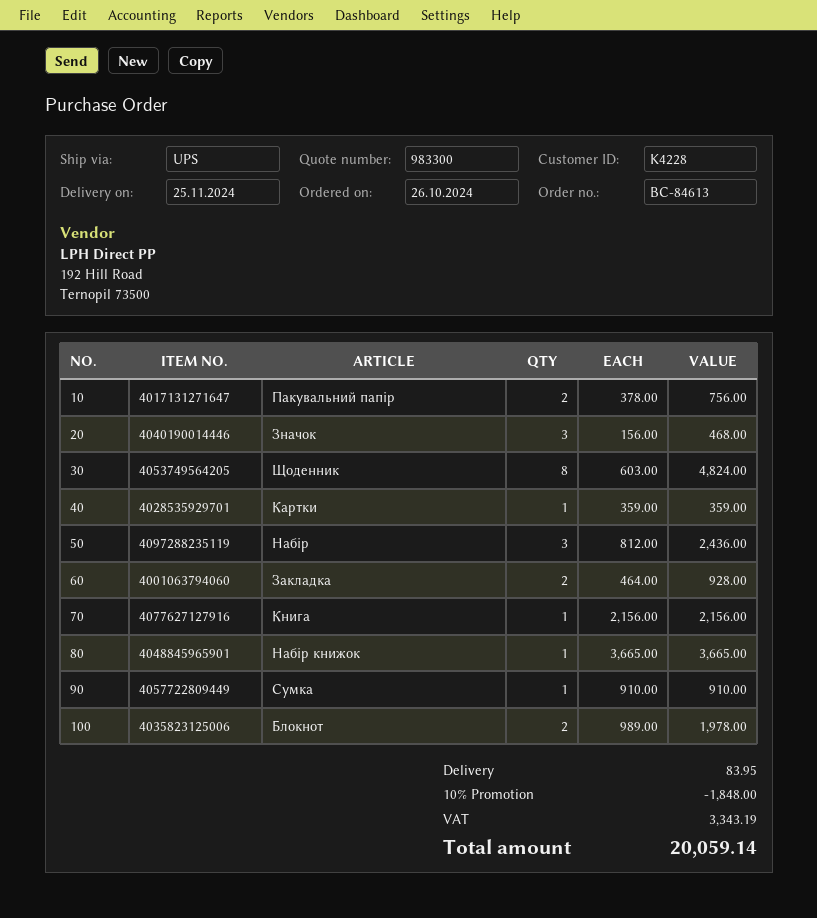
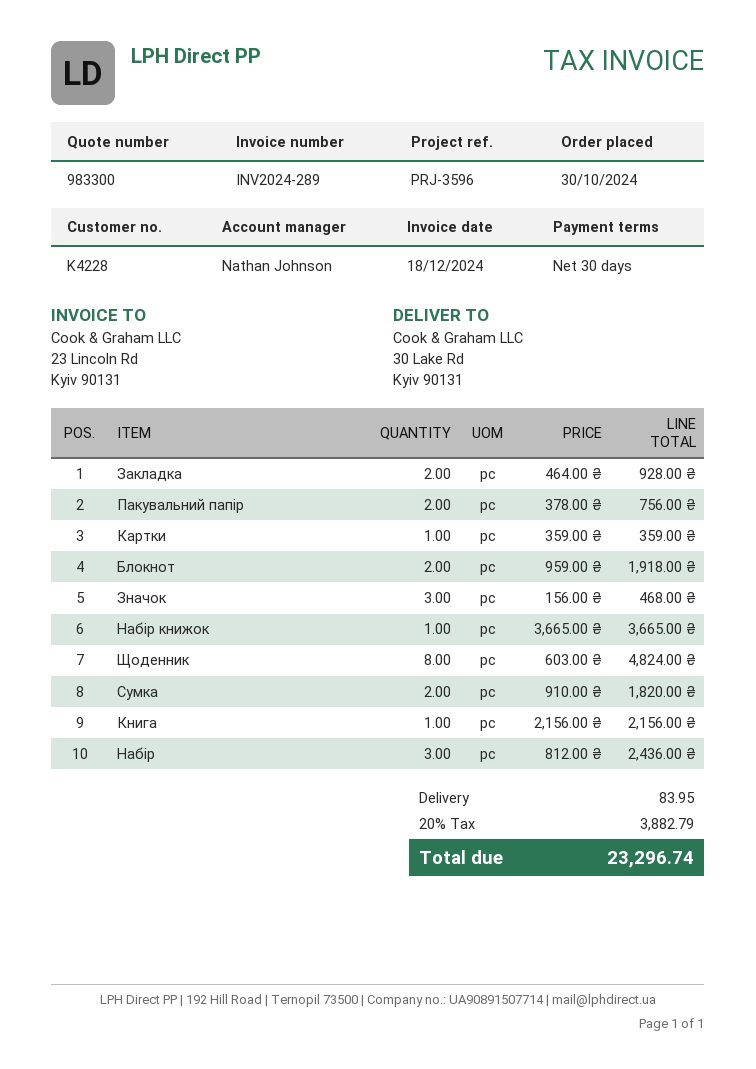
order date: 2024-10-26 -> 2024-10-30
Сумка: 1 x 910.00 = 910.00 -> 2 x 910.00 = 1820.00
Блокнот: 2 x 989.00 = 1978.00 -> 2 x 959.00 = 1918.00
discount: 10% = 1848.00 -> none
tax: 3343.19 -> 3882.79
total: 20059.14 -> 23296.74

